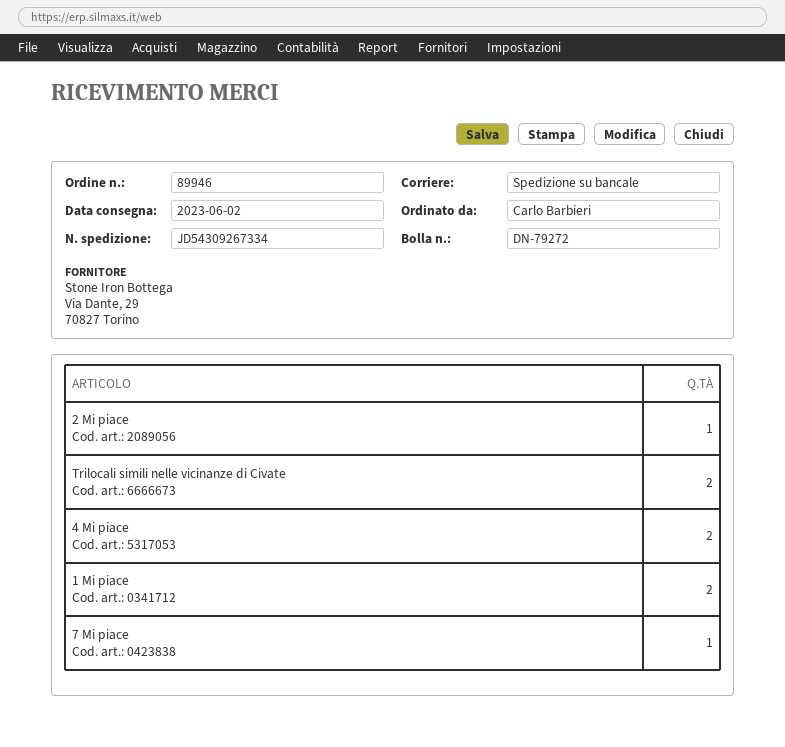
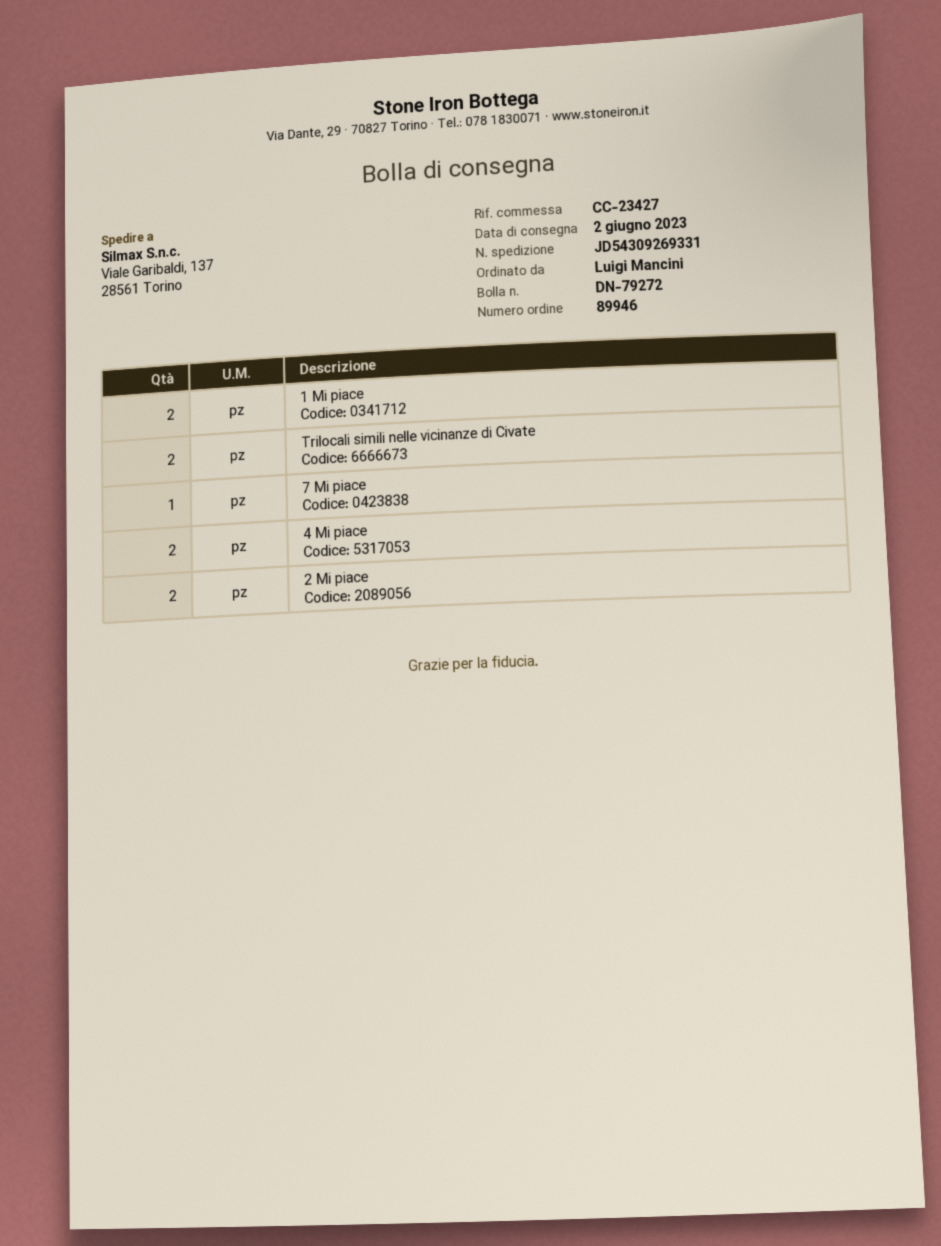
ordered by: Carlo Barbieri -> Luigi Mancini
tracking number: JD54309267334 -> JD54309269331
2 Mi piace: 1 -> 2

